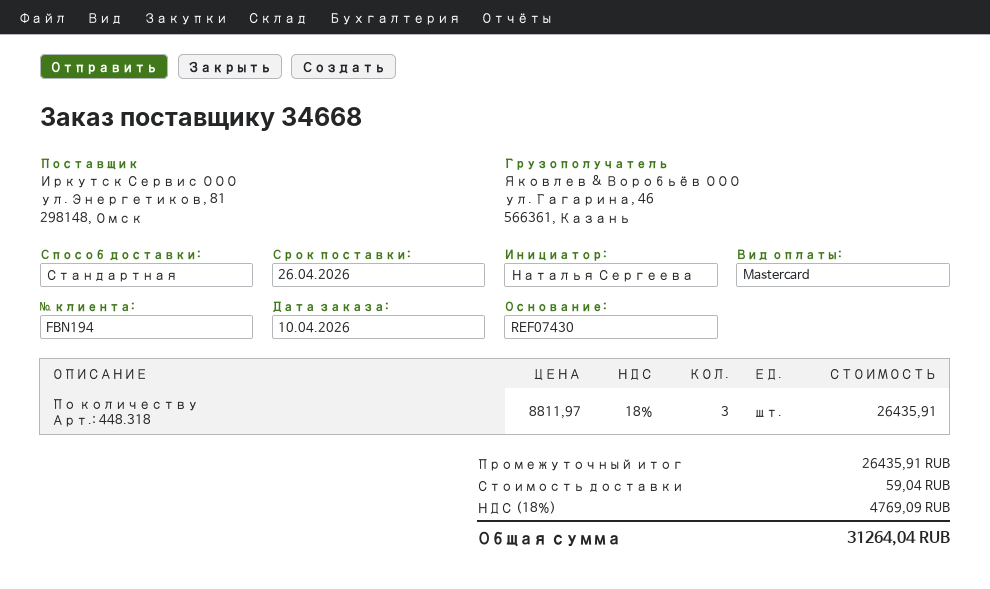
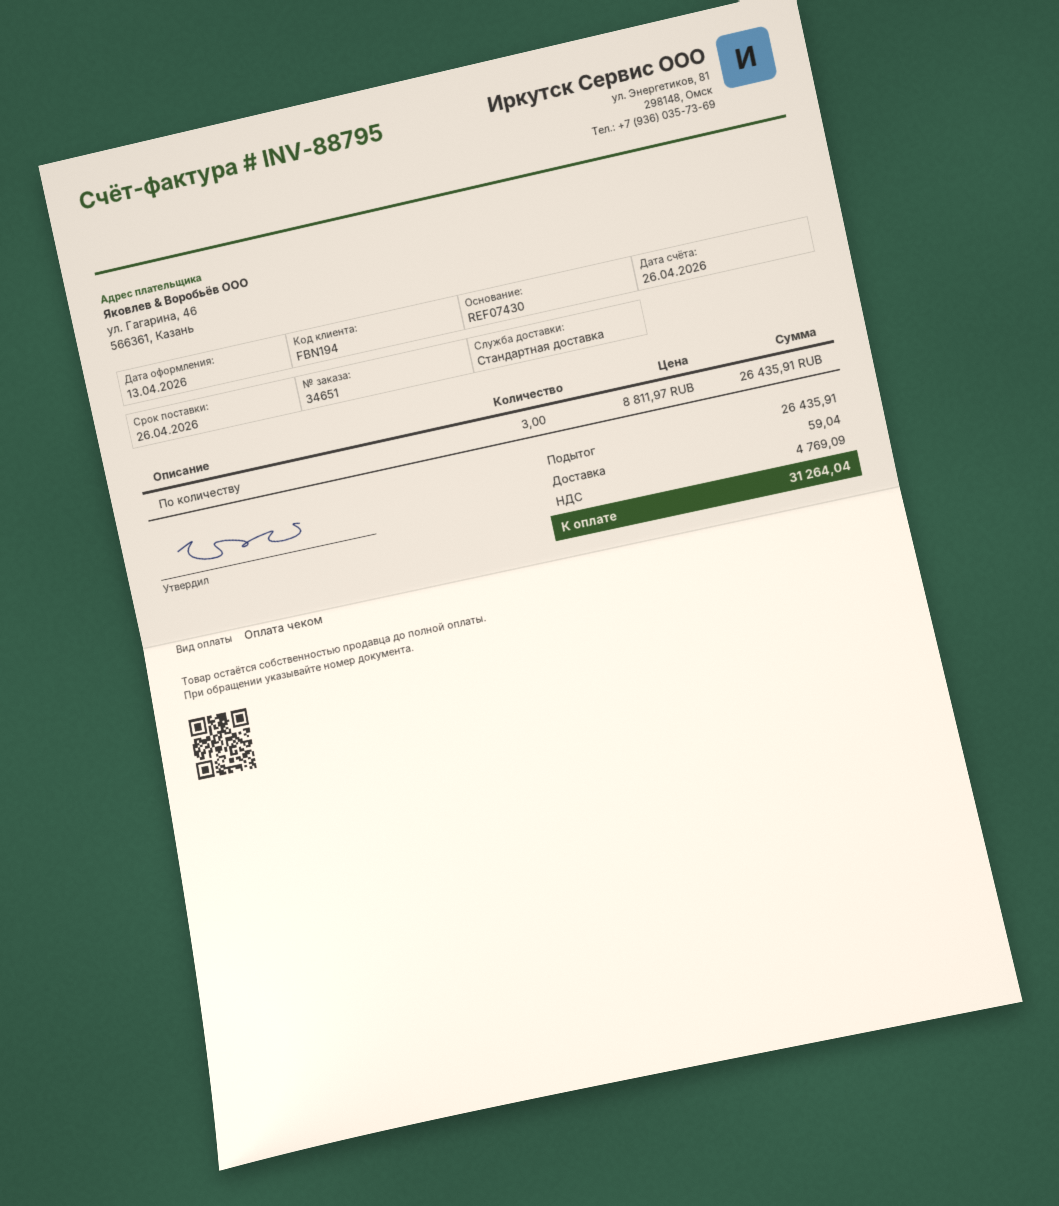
order number: 34668 -> 34651
order date: 2026-04-10 -> 2026-04-13
payment method: Mastercard -> cheque

